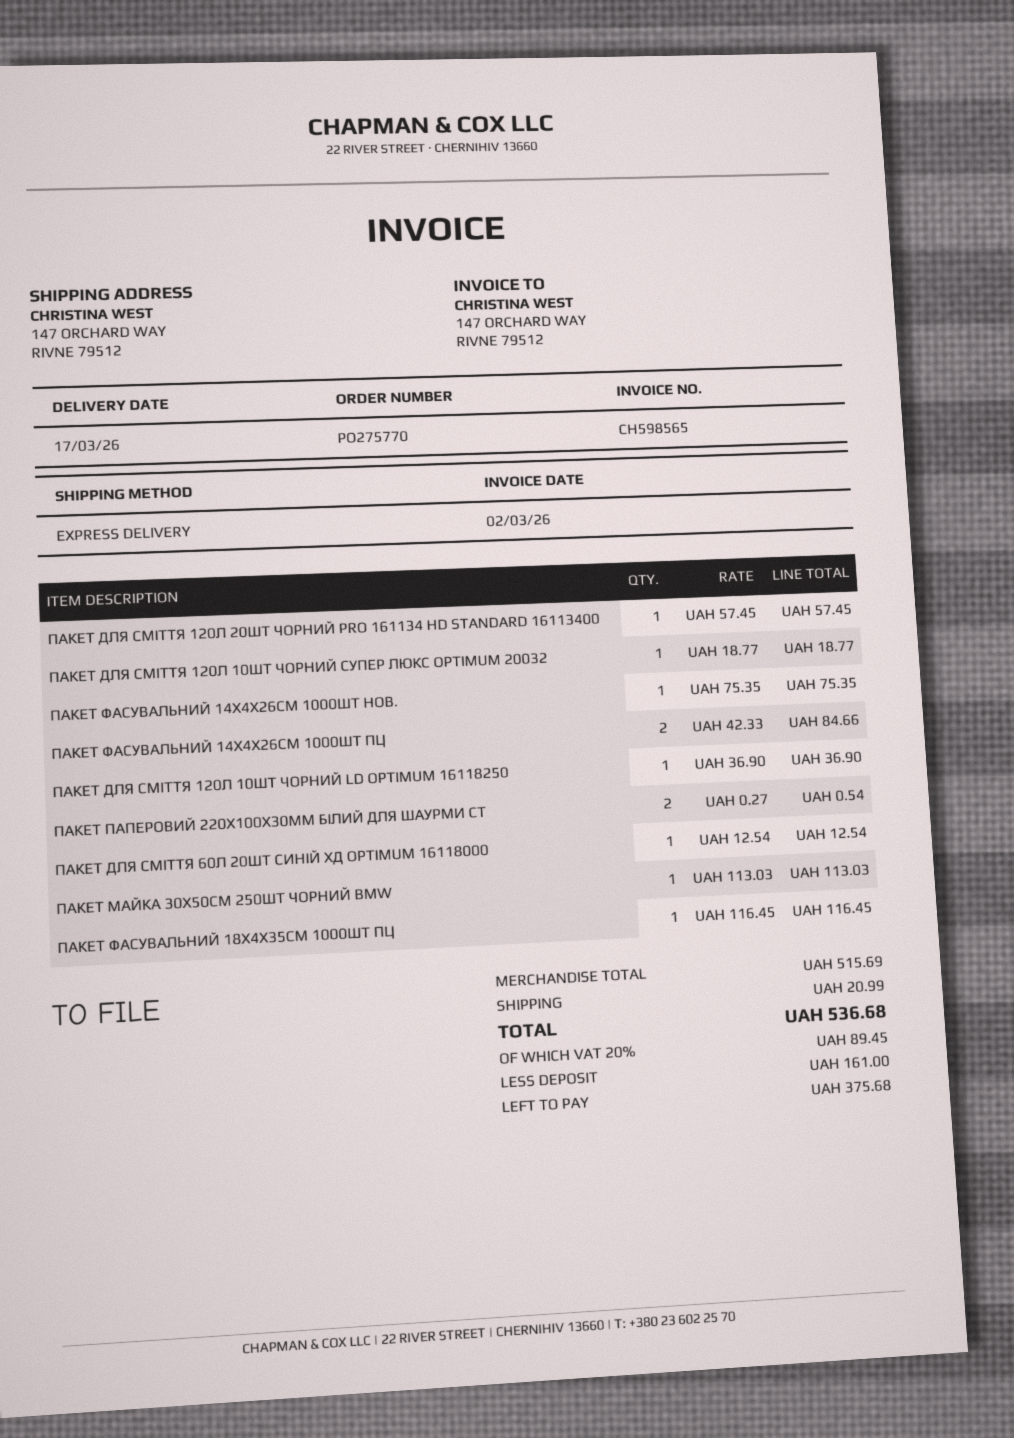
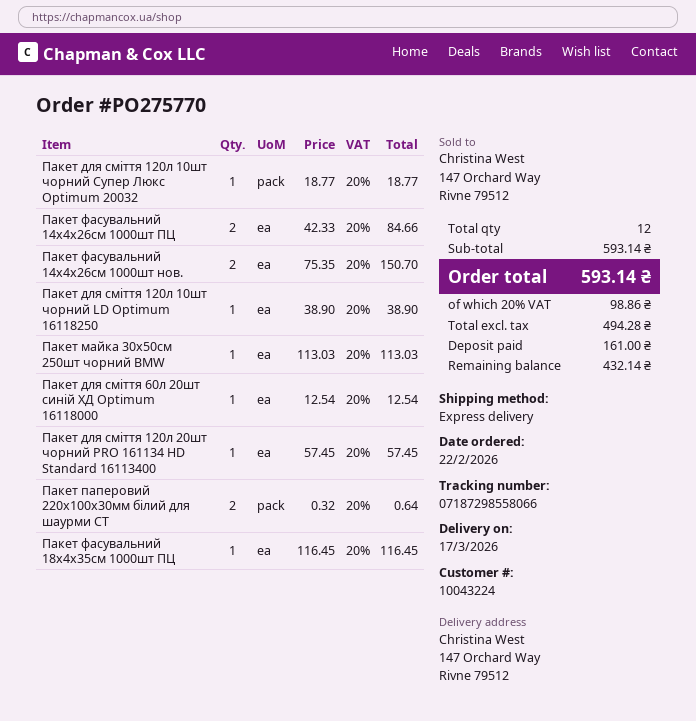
ПАКЕТ ФАСУВАЛЬНИЙ 14Х4Х26СМ 1000ШТ НОВ.: 1 x 75.35 = 75.35 -> 2 x 75.35 = 150.70
ПАКЕТ ДЛЯ СМІТТЯ 120Л 10ШТ ЧОРНИЙ LD OPTIMUM 16118250: 1 x 36.90 = 36.90 -> 1 x 38.90 = 38.90
ПАКЕТ ПАПЕРОВИЙ 220Х100Х30ММ БІЛИЙ ДЛЯ ШАУРМИ СТ: 2 x 0.27 = 0.54 -> 2 x 0.32 = 0.64
subtotal: 515.69 -> 593.14
shipping: 20.99 -> none
tax: 20% = 89.45 -> 20% = 98.86
total: 536.68 -> 593.14
balance: 375.68 -> 432.14

